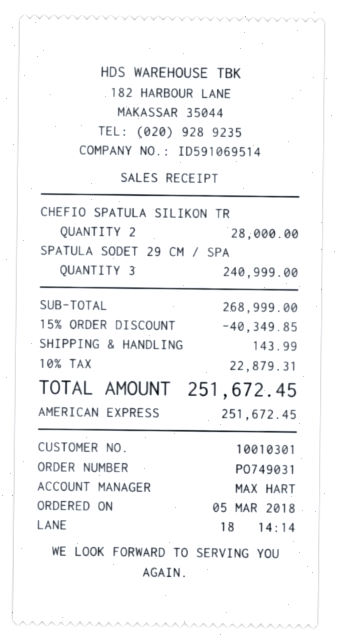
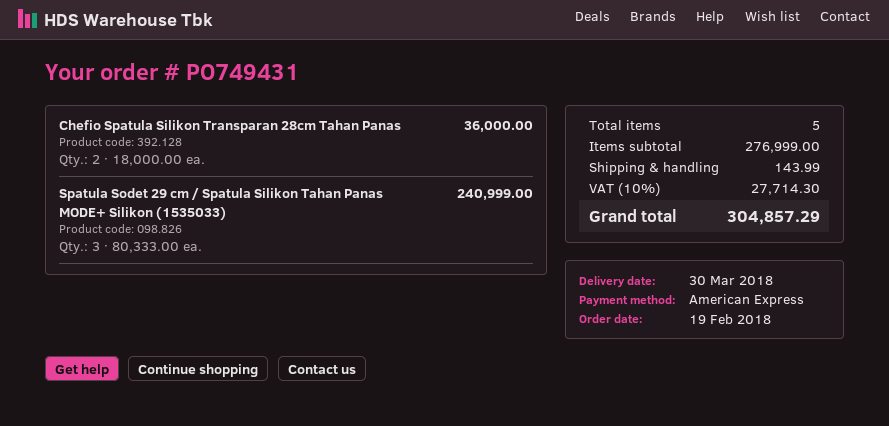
order number: PO749031 -> PO749431
order date: 2018-03-05 -> 2018-02-19
CHEFIO SPATULA SILIKON TR: 2 for 28000.00 -> 2 for 36000.00
subtotal: 268999.00 -> 276999.00
discount: 15% = 40349.85 -> none
tax: 10% = 22879.31 -> 10% = 27714.30
total: 251672.45 -> 304857.29

